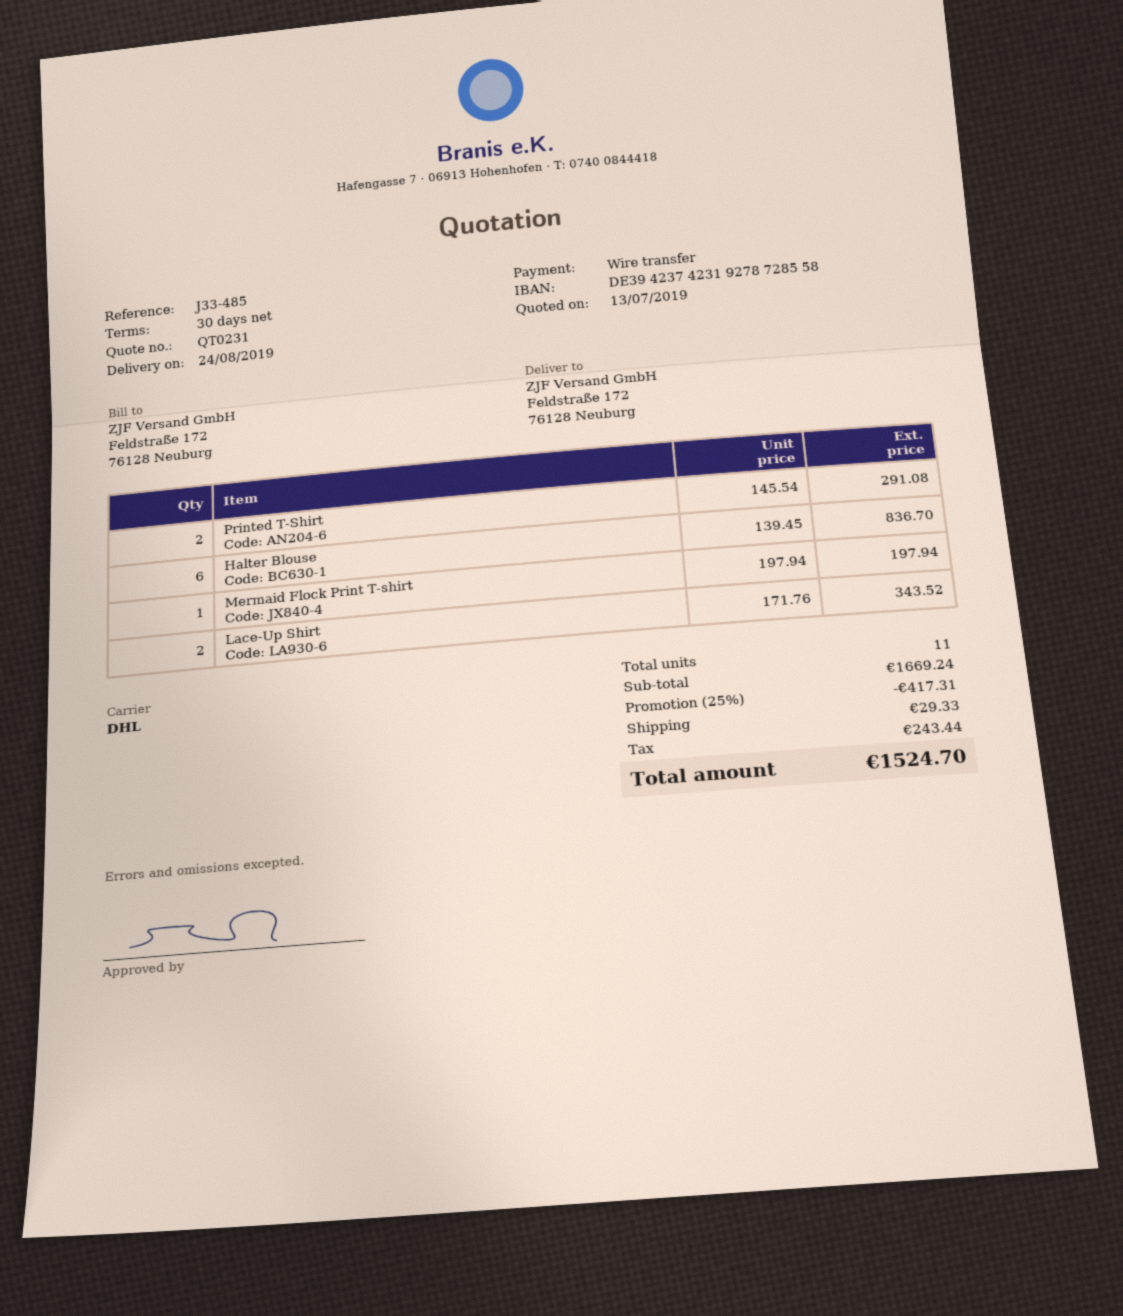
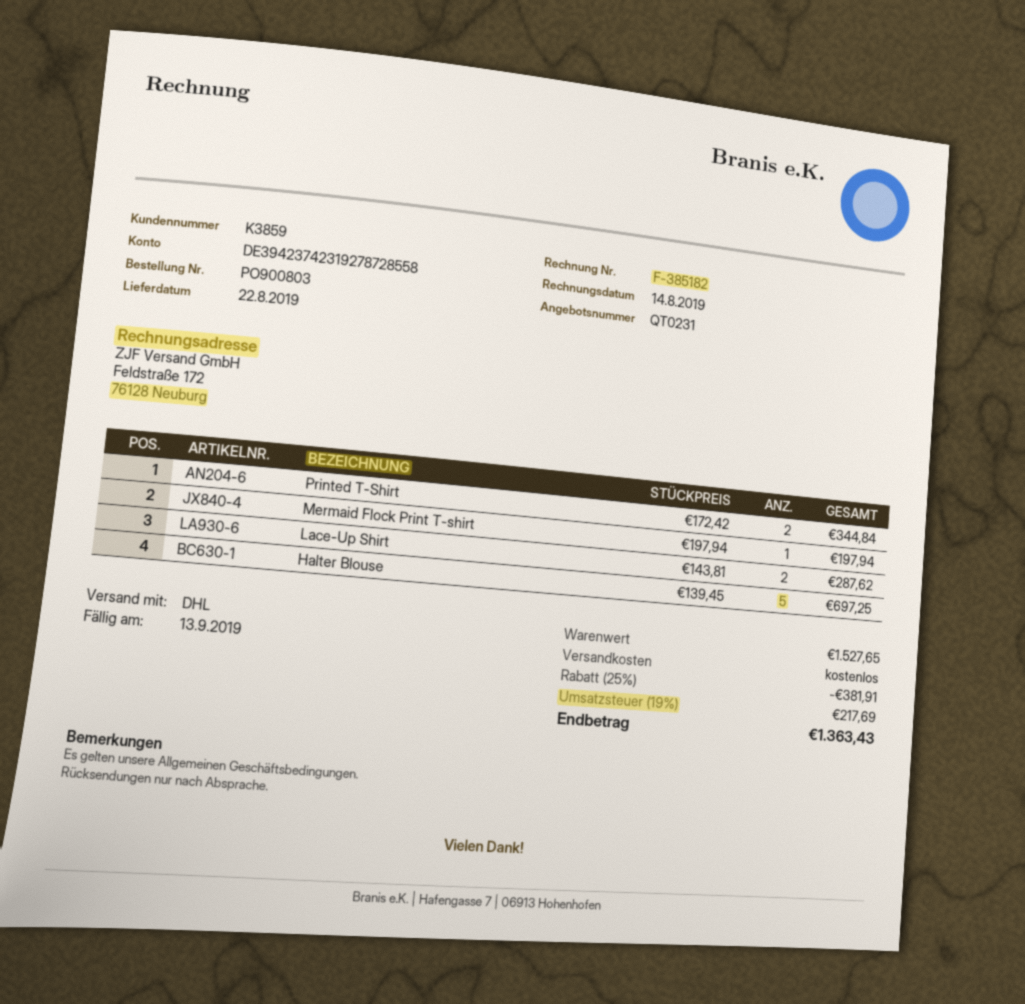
delivery date: 2019-08-24 -> 2019-08-22
Printed T-Shirt: 2 x 145.54 = 291.08 -> 2 x 172.42 = 344.84
Halter Blouse: 6 x 139.45 = 836.70 -> 5 x 139.45 = 697.25
Lace-Up Shirt: 2 x 171.76 = 343.52 -> 2 x 143.81 = 287.62
subtotal: 1669.24 -> 1527.65
discount: 25% = 417.31 -> 25% = 381.91
shipping: 29.33 -> 0.00
tax: 243.44 -> 217.69
total: 1524.70 -> 1363.43

